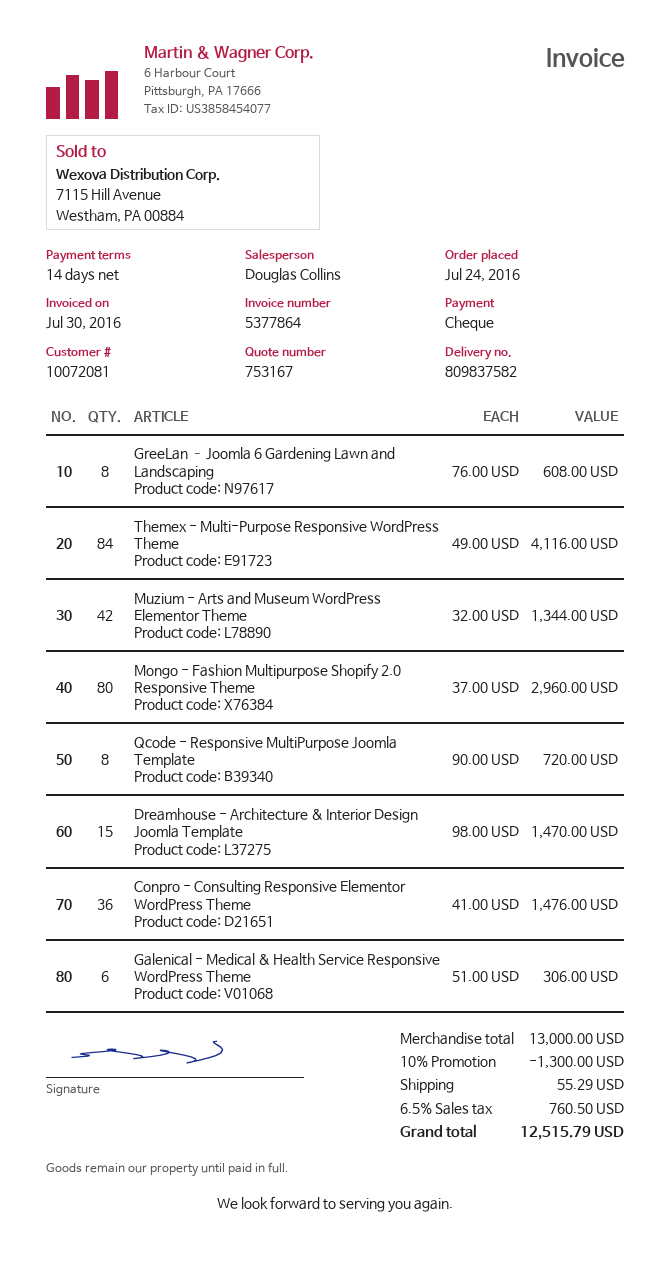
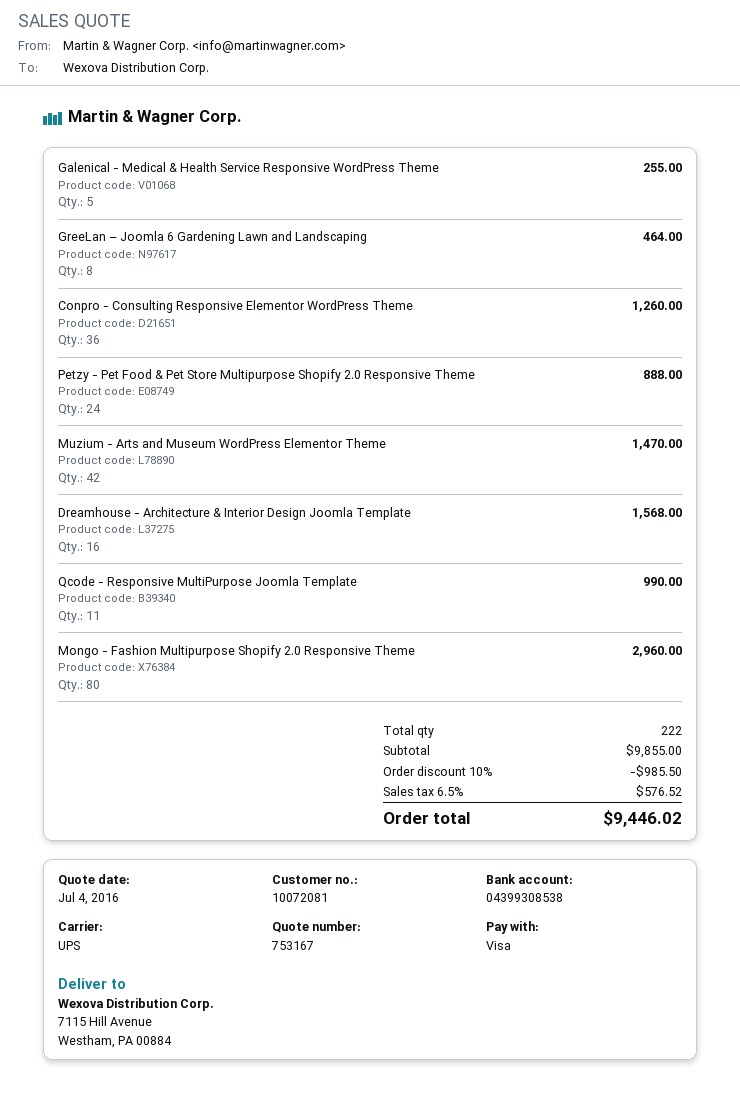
payment method: cheque -> Visa
GreeLan – Joomla 6 Gardening Lawn and Landscaping: 8 for 608.00 -> 8 for 464.00
Themex - Multi-Purpose Responsive WordPress Theme: 84 for 4116.00 -> none
Muzium - Arts and Museum WordPress Elementor Theme: 42 for 1344.00 -> 42 for 1470.00
Qcode - Responsive MultiPurpose Joomla Template: 8 for 720.00 -> 11 for 990.00
Dreamhouse - Architecture & Interior Design Joomla Template: 15 for 1470.00 -> 16 for 1568.00
Conpro - Consulting Responsive Elementor WordPress Theme: 36 for 1476.00 -> 36 for 1260.00
Galenical - Medical & Health Service Responsive WordPress Theme: 6 for 306.00 -> 5 for 255.00
Petzy - Pet Food & Pet Store Multipurpose Shopify 2.0 Responsive Theme: none -> 24 for 888.00
subtotal: 13000.00 -> 9855.00
discount: 10% = 1300.00 -> 10% = 985.50
shipping: 55.29 -> none
tax: 6.5% = 760.50 -> 6.5% = 576.52
total: 12515.79 -> 9446.02

